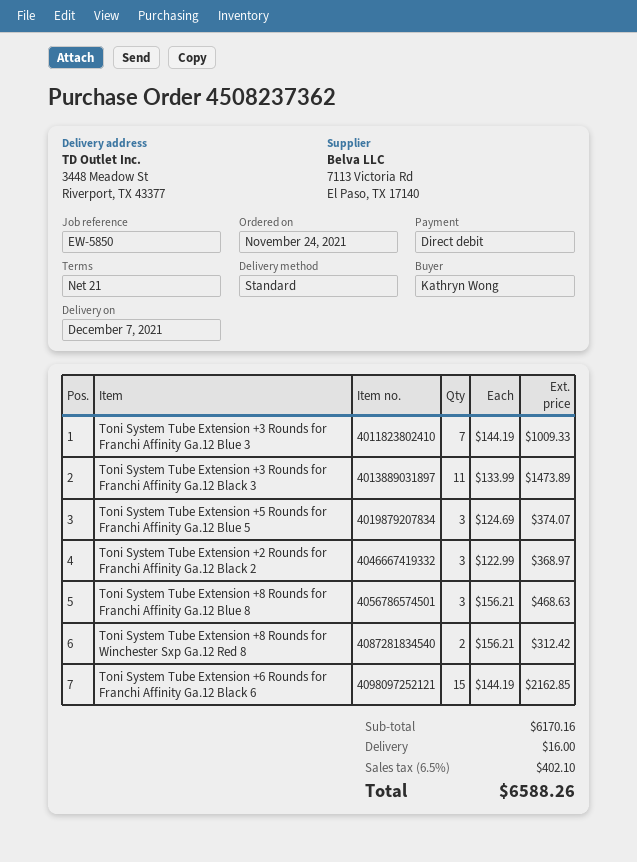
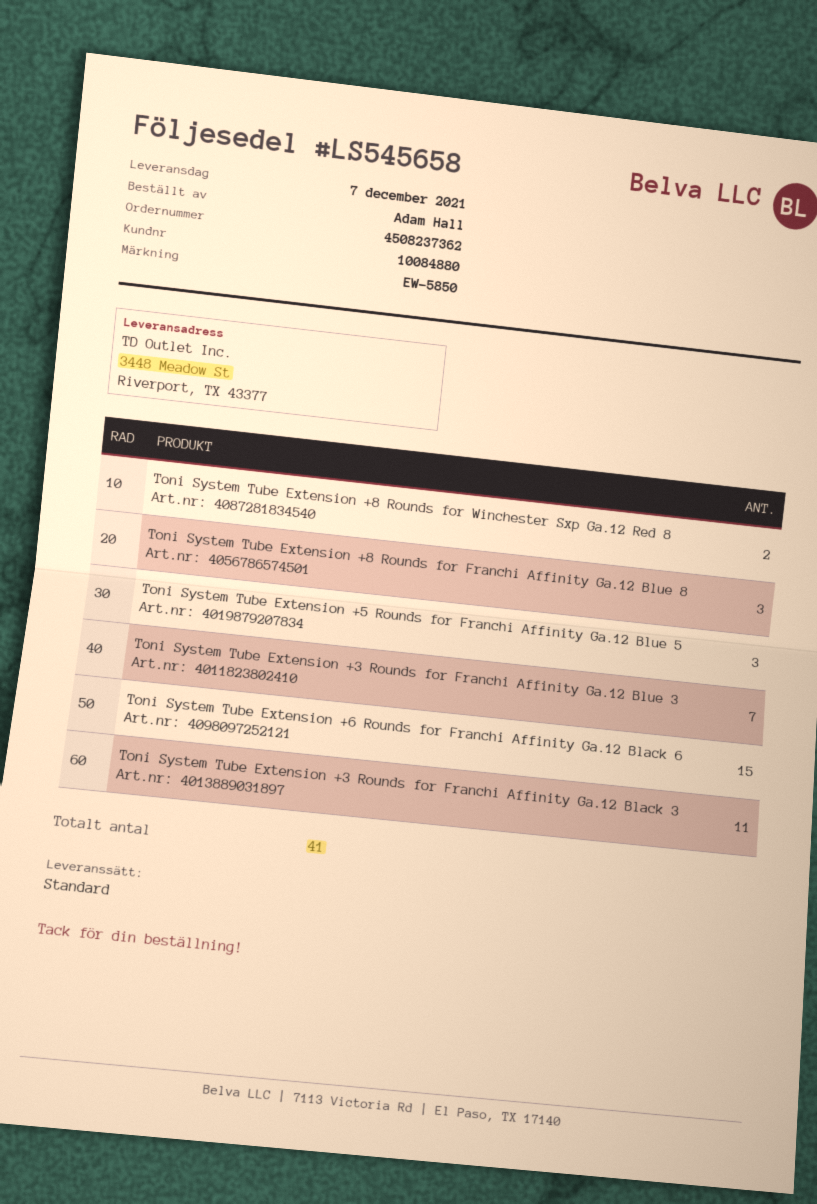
ordered by: Kathryn Wong -> Adam Hall
Toni System Tube Extension +2 Rounds for Franchi Affinity Ga.12 Black 2: 3 -> none

